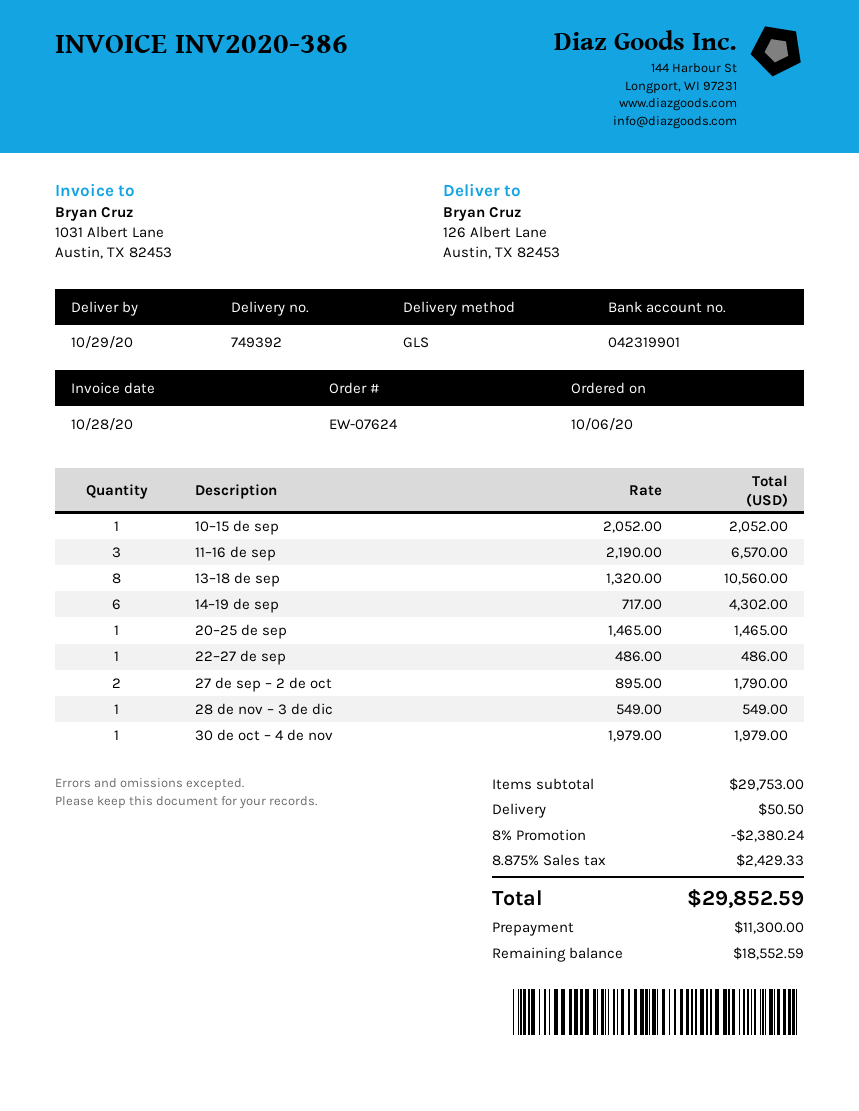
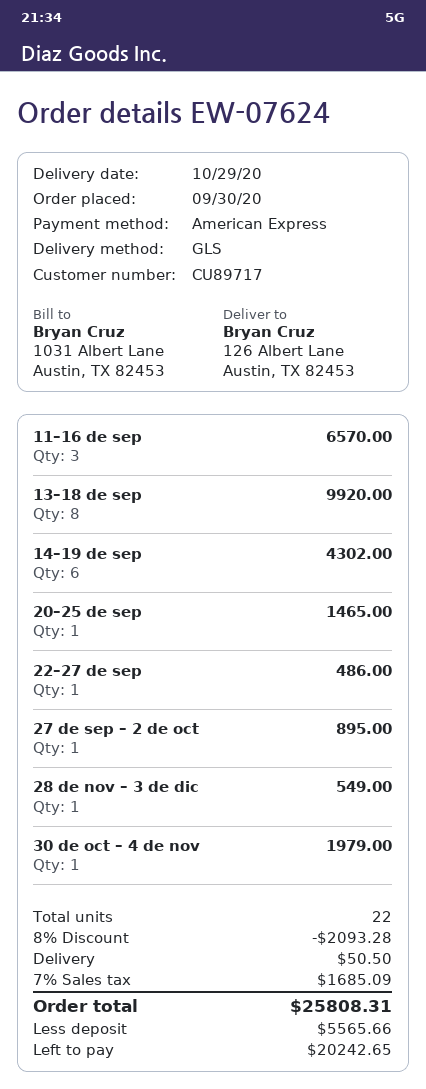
order date: 2020-10-06 -> 2020-09-30
10–15 de sep: 1 for 2052.00 -> none
13–18 de sep: 8 for 10560.00 -> 8 for 9920.00
27 de sep – 2 de oct: 2 for 1790.00 -> 1 for 895.00
discount: 8% = 2380.24 -> 8% = 2093.28
tax: 8.875% = 2429.33 -> 7% = 1685.09
total: 29852.59 -> 25808.31
deposit: 11300.00 -> 5565.66
balance: 18552.59 -> 20242.65

